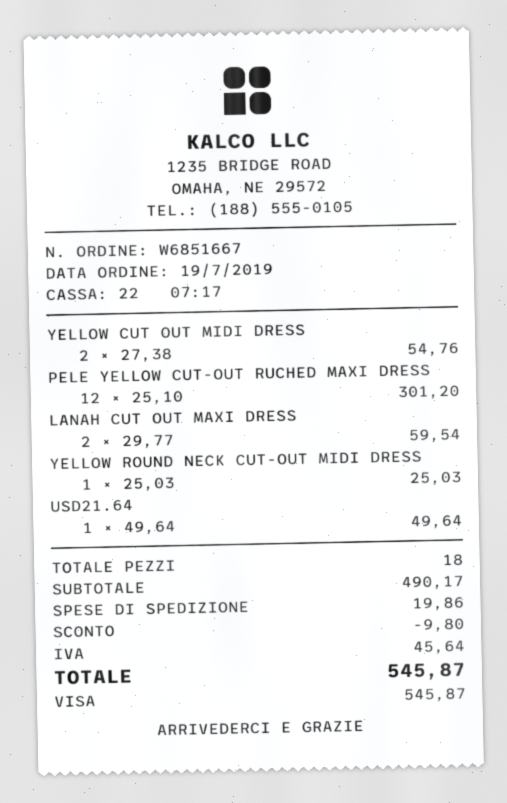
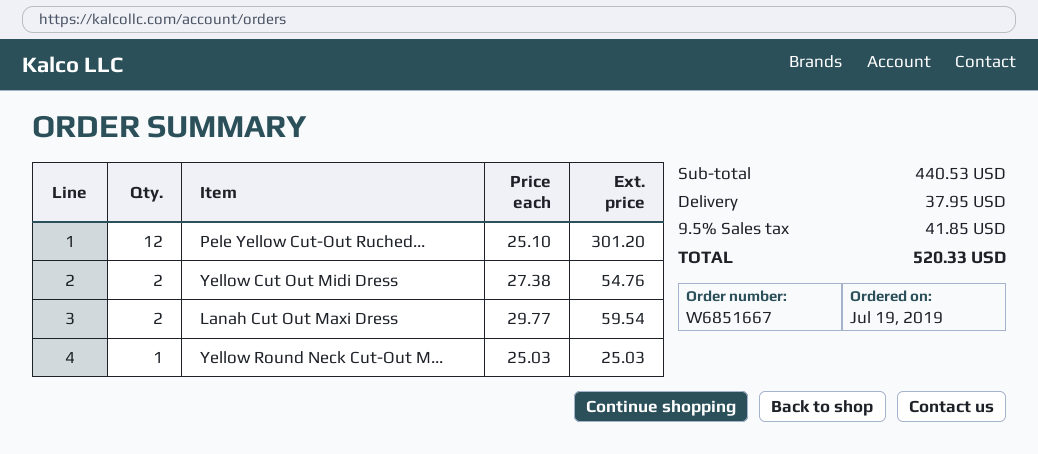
USD21.64: 1 x 49.64 = 49.64 -> none
subtotal: 490.17 -> 440.53
discount: 9.80 -> none
shipping: 19.86 -> 37.95
tax: 45.64 -> 41.85
total: 545.87 -> 520.33

